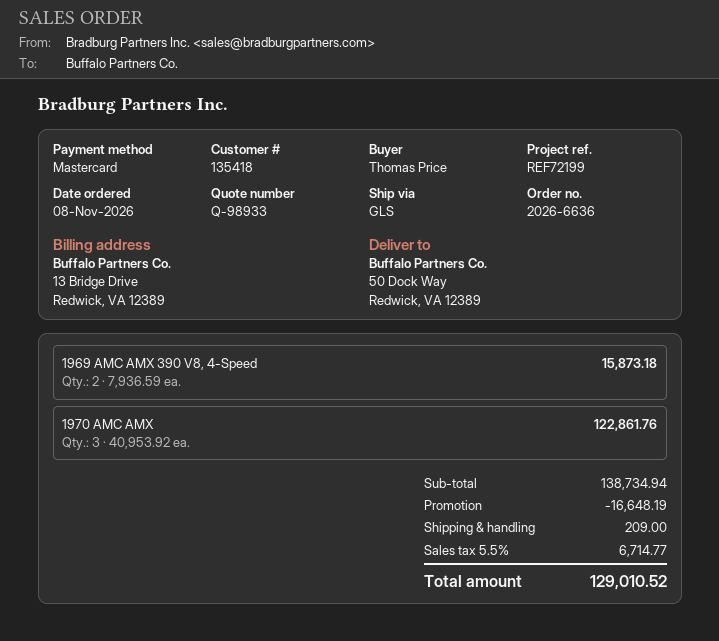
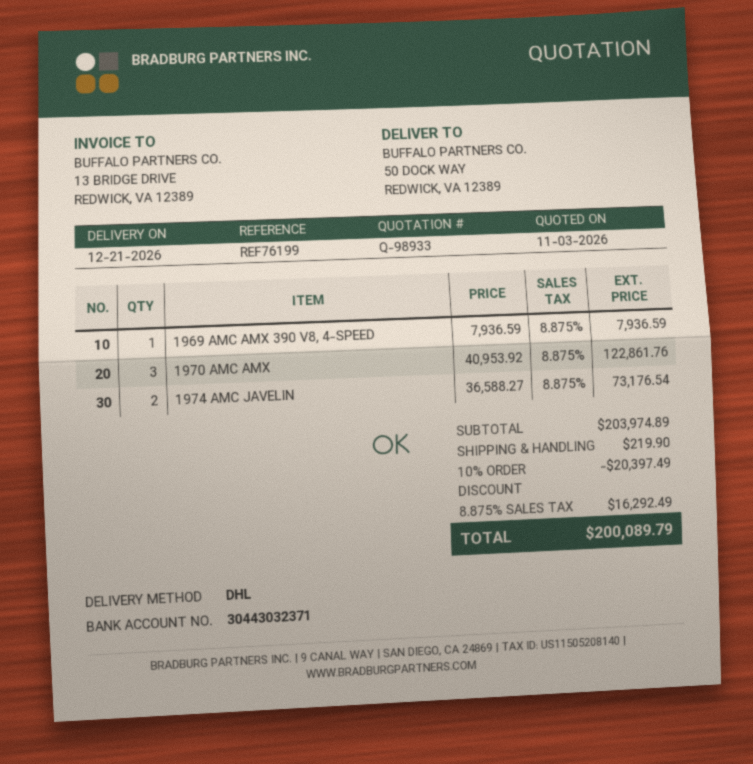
reference: REF72199 -> REF76199
shipping method: GLS -> DHL
1969 AMC AMX 390 V8, 4-Speed: 2 x 7936.59 = 15873.18 -> 1 x 7936.59 = 7936.59
1974 AMC JAVELIN: none -> 2 x 36588.27 = 73176.54
subtotal: 138734.94 -> 203974.89
discount: 16648.19 -> 20397.49
shipping: 209.00 -> 219.90
tax: 5.5% = 6714.77 -> 8.875% = 16292.49
total: 129010.52 -> 200089.79

